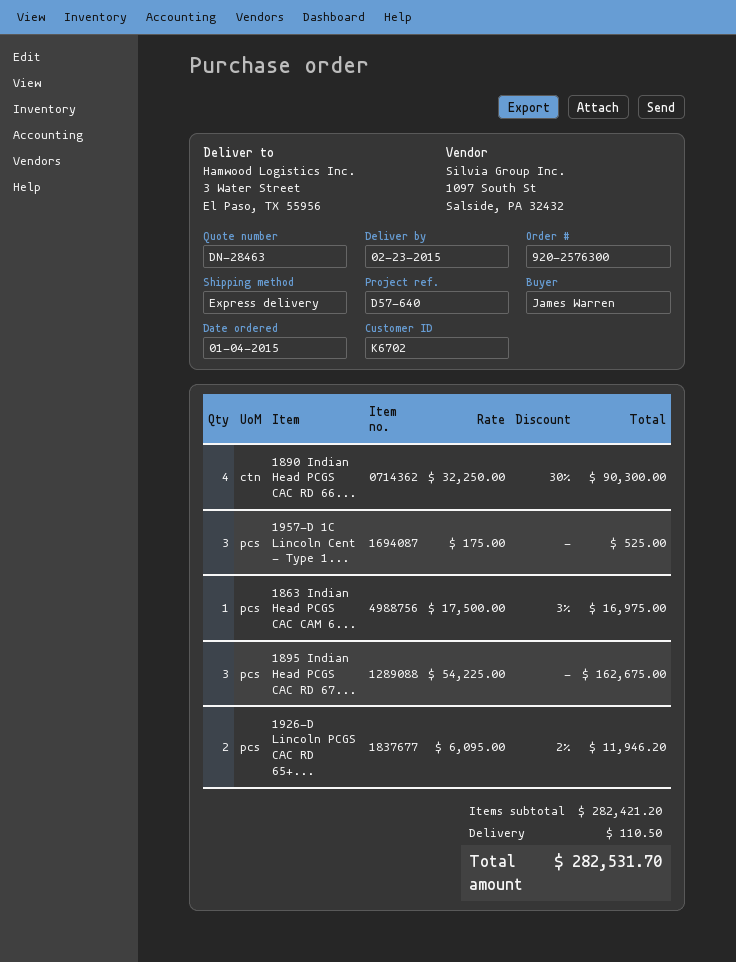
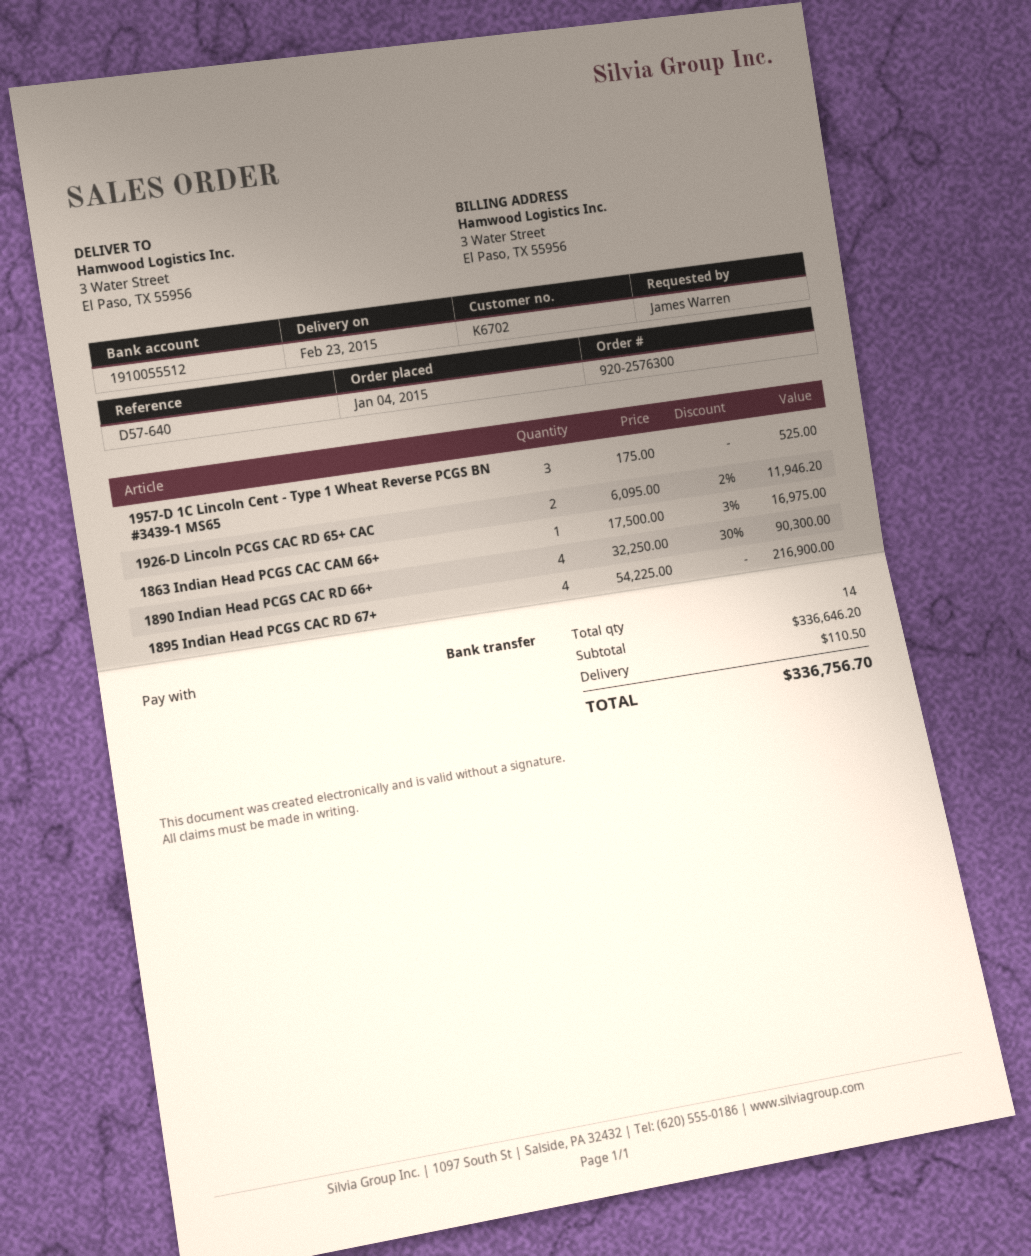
1895 Indian Head PCGS CAC RD 67...: 3 x 54225.00 = 162675.00 -> 4 x 54225.00 = 216900.00
subtotal: 282421.20 -> 336646.20
total: 282531.70 -> 336756.70

